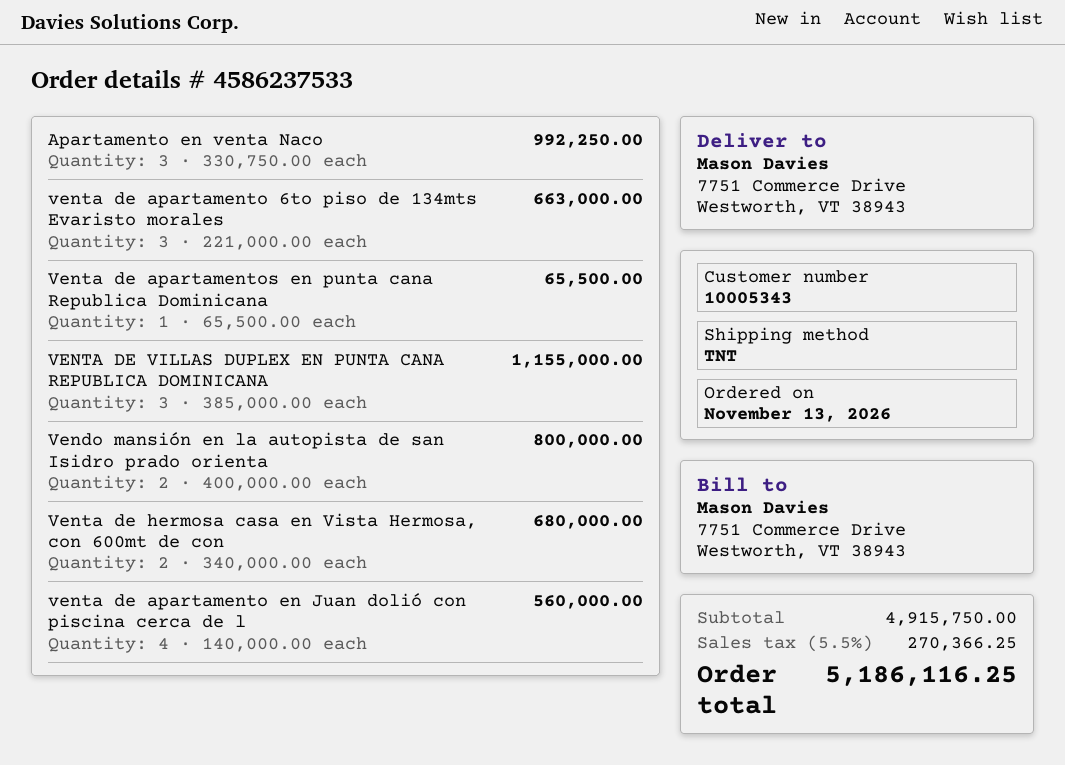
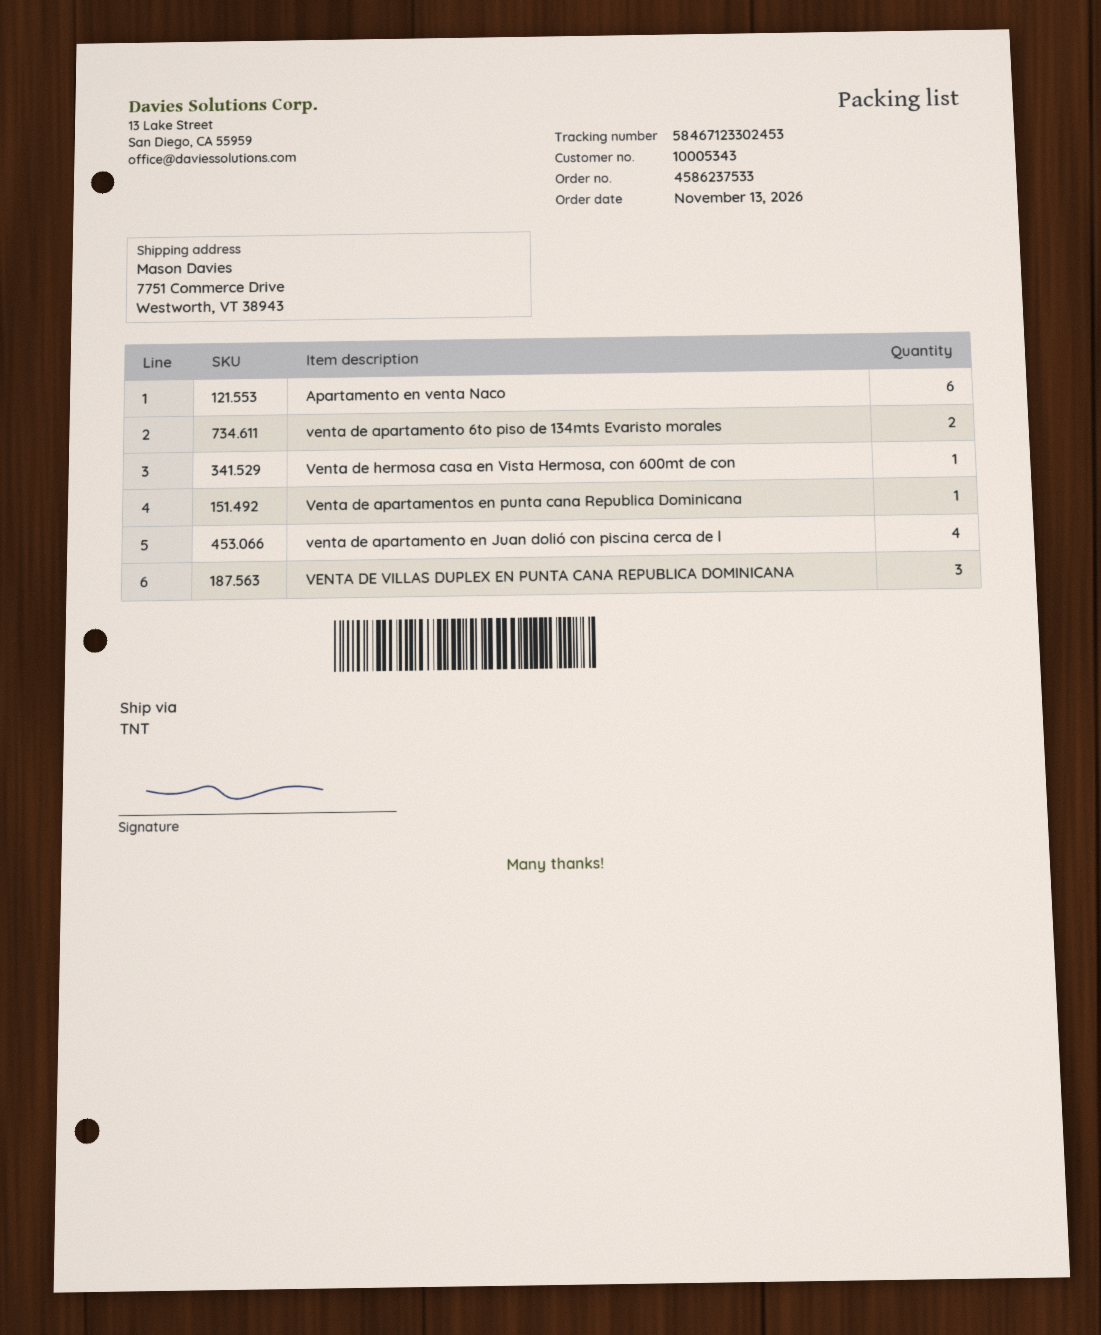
Apartamento en venta Naco: 3 -> 6
venta de apartamento 6to piso de 134mts Evaristo morales: 3 -> 2
Vendo mansión en la autopista de san Isidro prado orienta: 2 -> none
Venta de hermosa casa en Vista Hermosa, con 600mt de con: 2 -> 1

